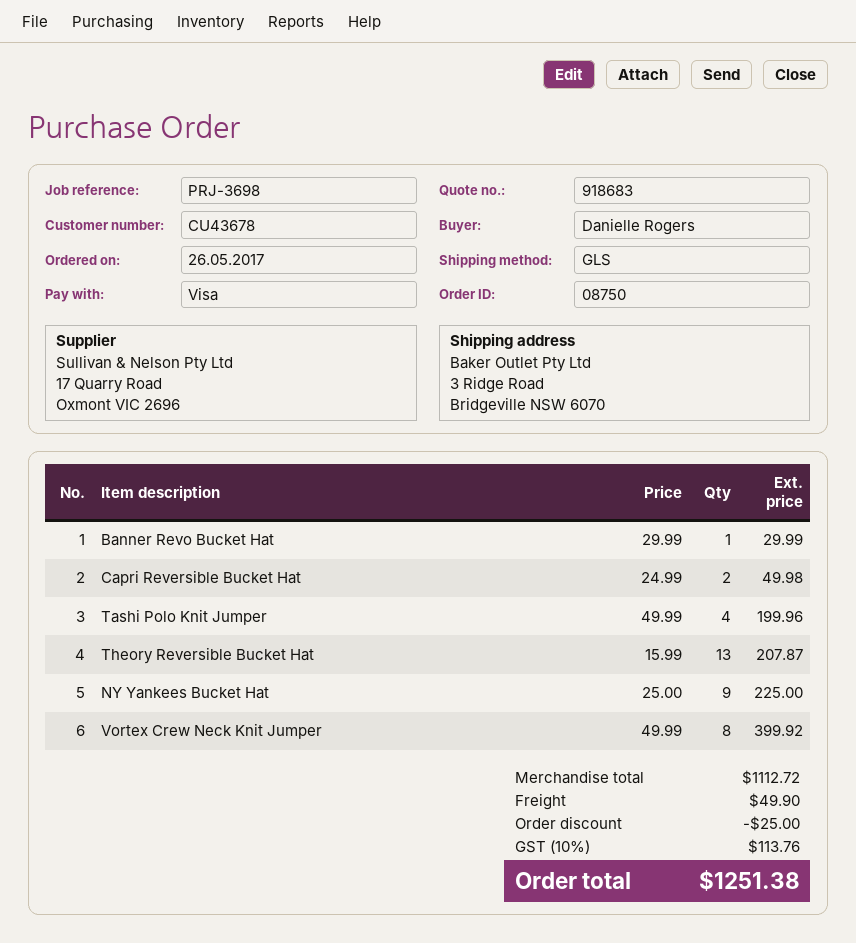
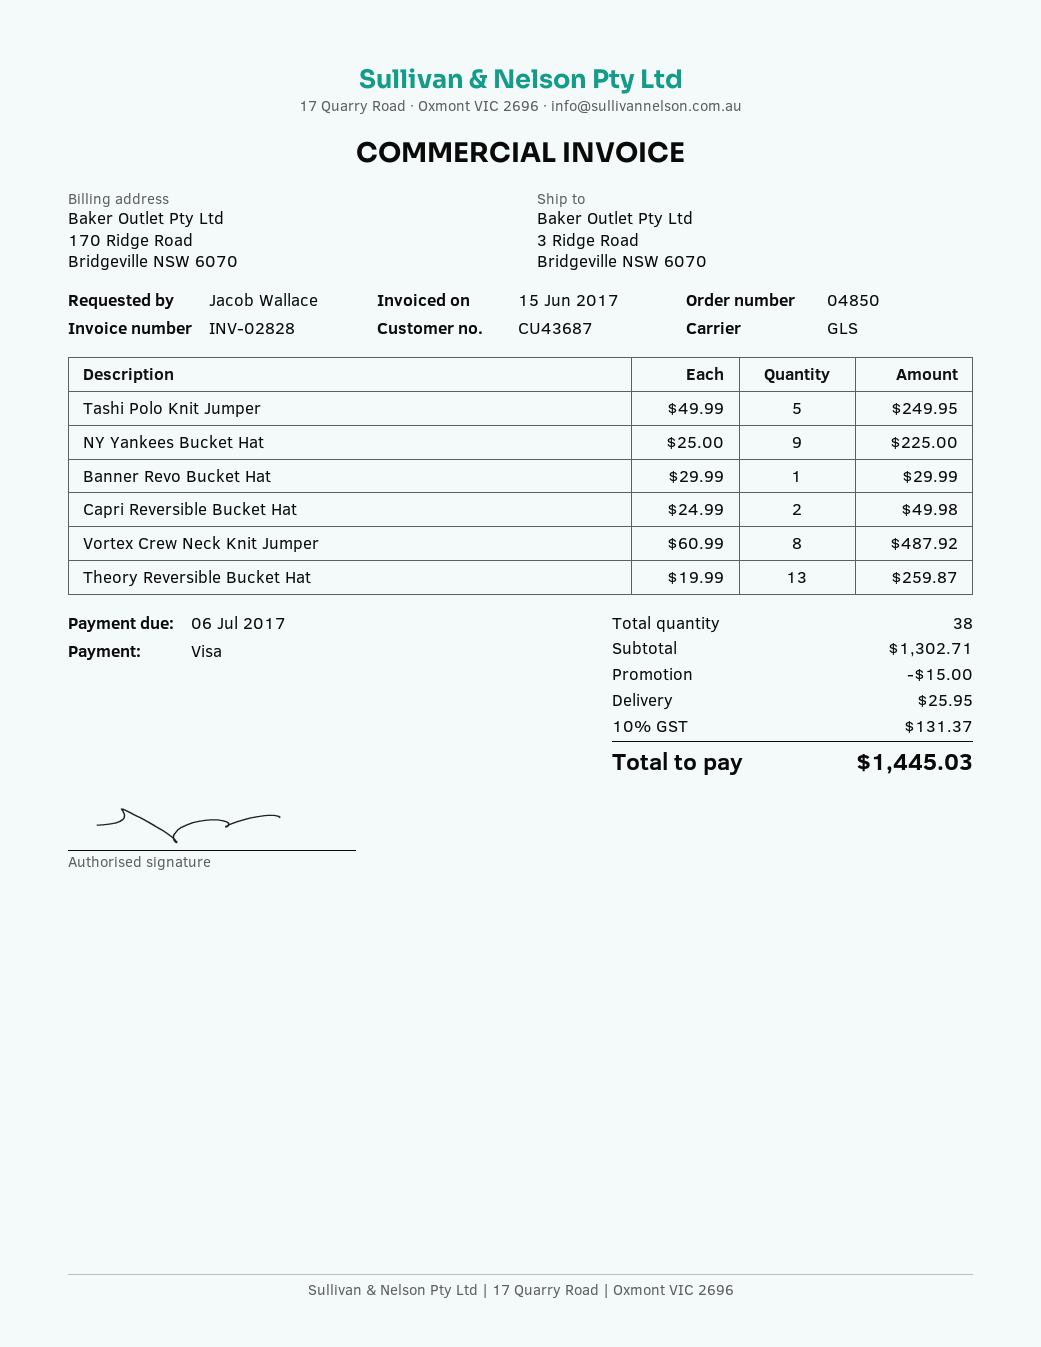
order number: 08750 -> 04850
customer number: CU43678 -> CU43687
ordered by: Danielle Rogers -> Jacob Wallace
Tashi Polo Knit Jumper: 4 x 49.99 = 199.96 -> 5 x 49.99 = 249.95
Theory Reversible Bucket Hat: 13 x 15.99 = 207.87 -> 13 x 19.99 = 259.87
Vortex Crew Neck Knit Jumper: 8 x 49.99 = 399.92 -> 8 x 60.99 = 487.92
subtotal: 1112.72 -> 1302.71
discount: 25.00 -> 15.00
shipping: 49.90 -> 25.95
tax: 10% = 113.76 -> 10% = 131.37
total: 1251.38 -> 1445.03

